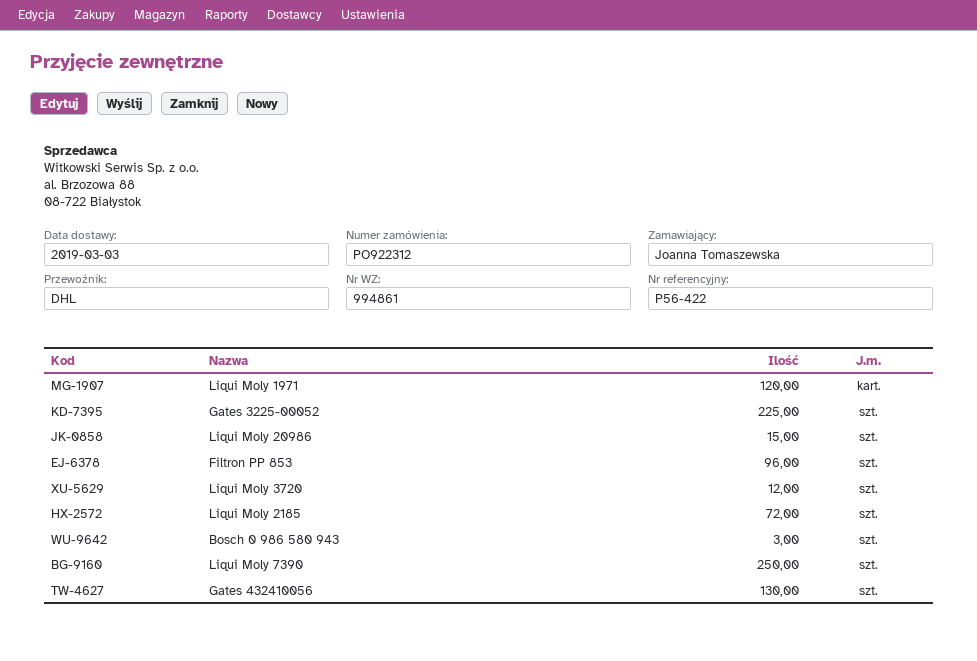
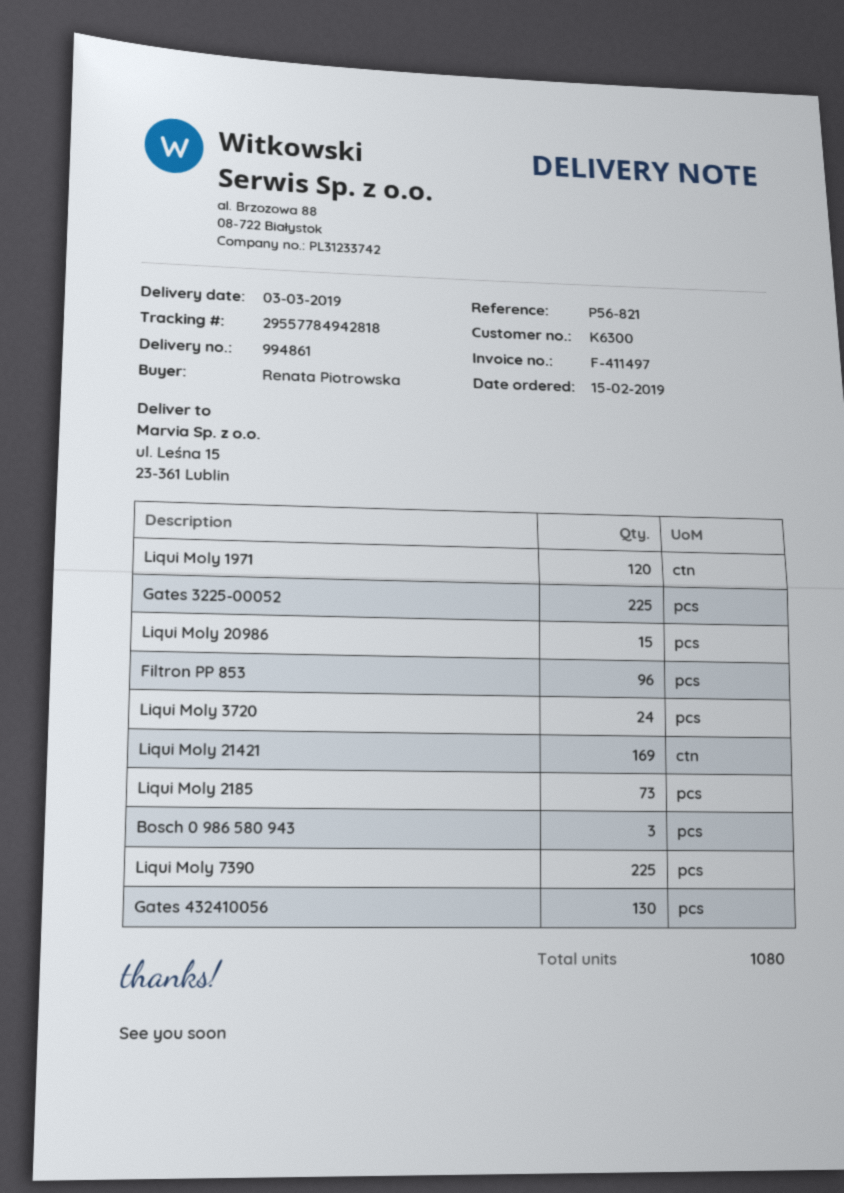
reference: P56-422 -> P56-821
ordered by: Joanna Tomaszewska -> Renata Piotrowska
Liqui Moly 3720: 12 -> 24
Liqui Moly 2185: 72 -> 73
Liqui Moly 7390: 250 -> 225
Liqui Moly 21421: none -> 169

